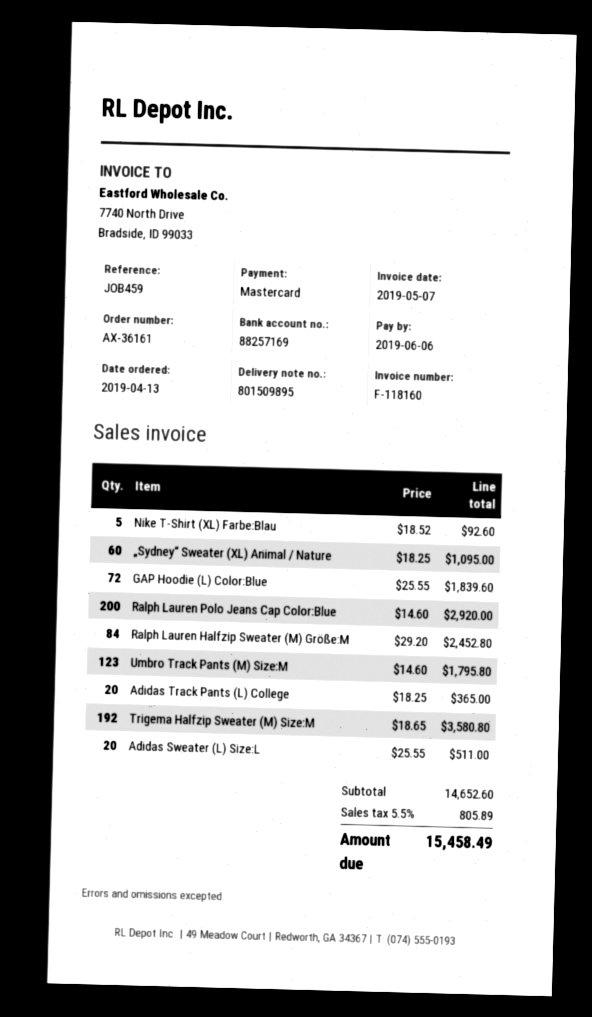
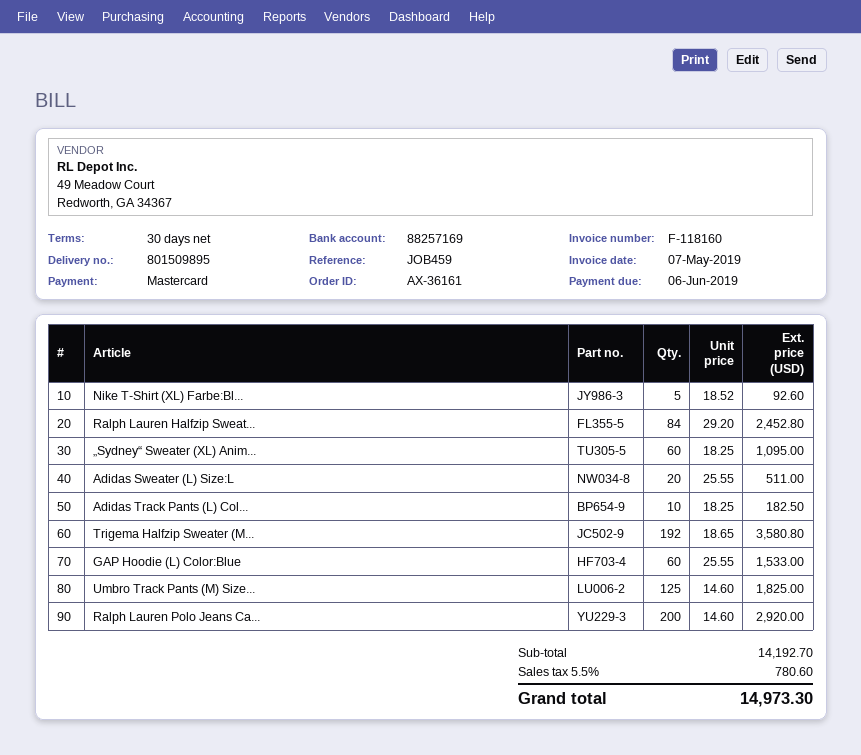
GAP Hoodie (L) Color:Blue: 72 x 25.55 = 1839.60 -> 60 x 25.55 = 1533.00
Umbro Track Pants (M) Size:M: 123 x 14.60 = 1795.80 -> 125 x 14.60 = 1825.00
Adidas Track Pants (L) College: 20 x 18.25 = 365.00 -> 10 x 18.25 = 182.50
subtotal: 14652.60 -> 14192.70
tax: 5.5% = 805.89 -> 5.5% = 780.60
total: 15458.49 -> 14973.30

